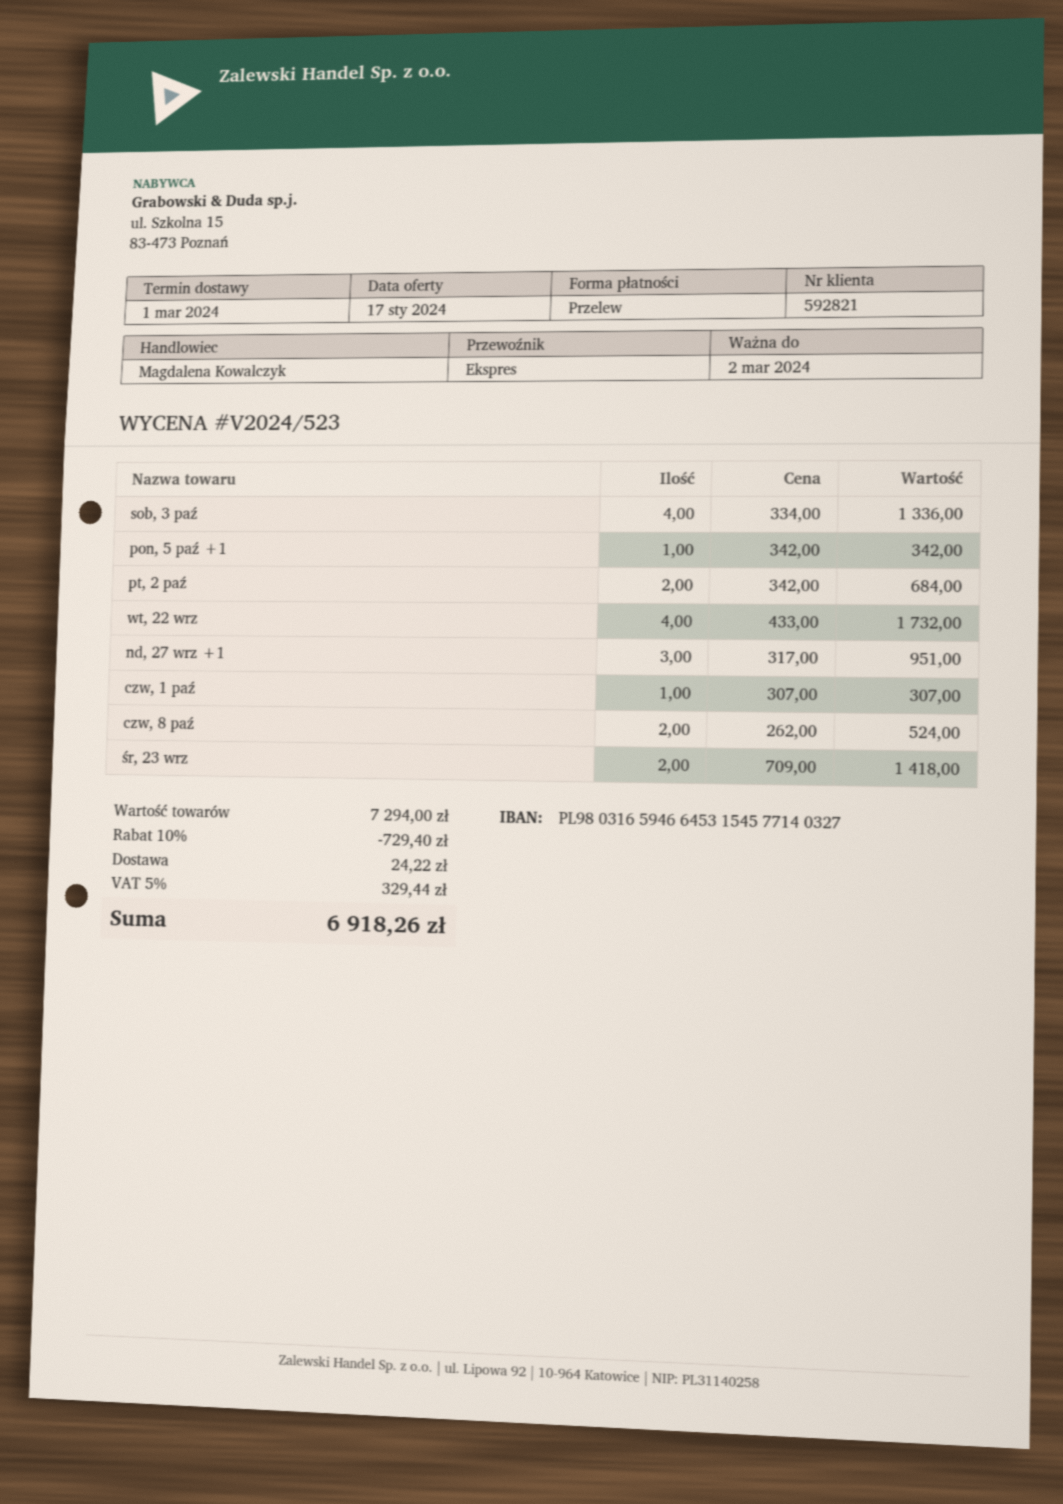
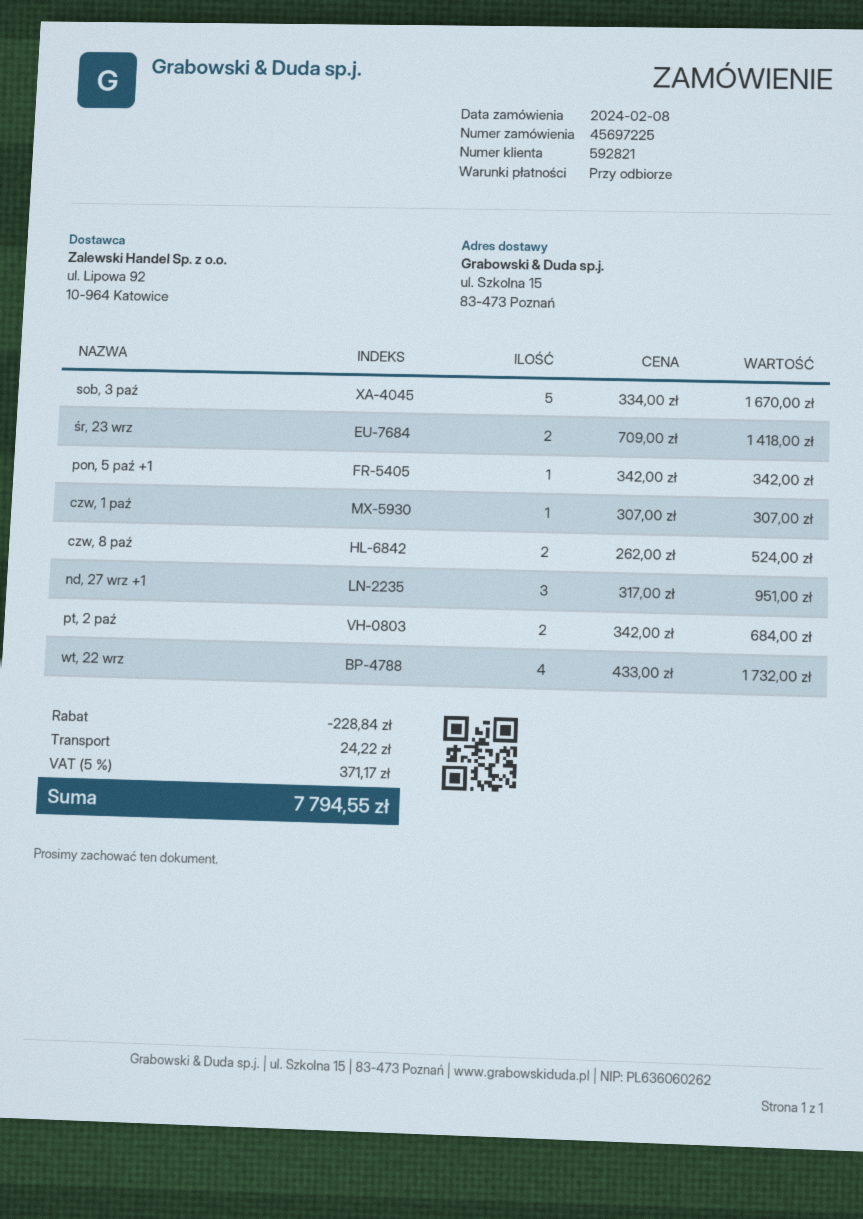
sob, 3 paź: 4 x 334.00 = 1336.00 -> 5 x 334.00 = 1670.00
discount: 729.40 -> 228.84
tax: 5% = 329.44 -> 5% = 371.17
total: 6918.26 -> 7794.55

